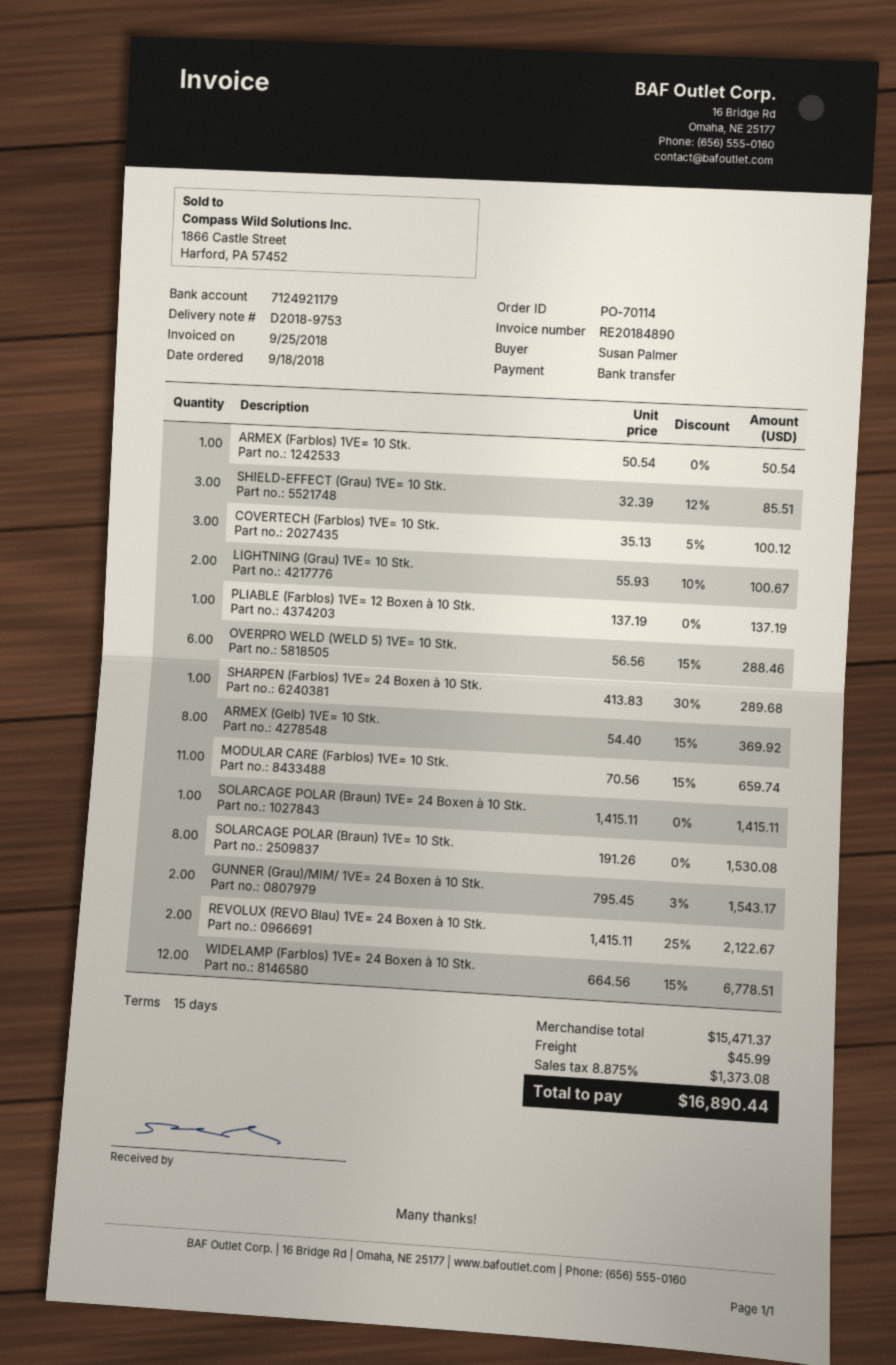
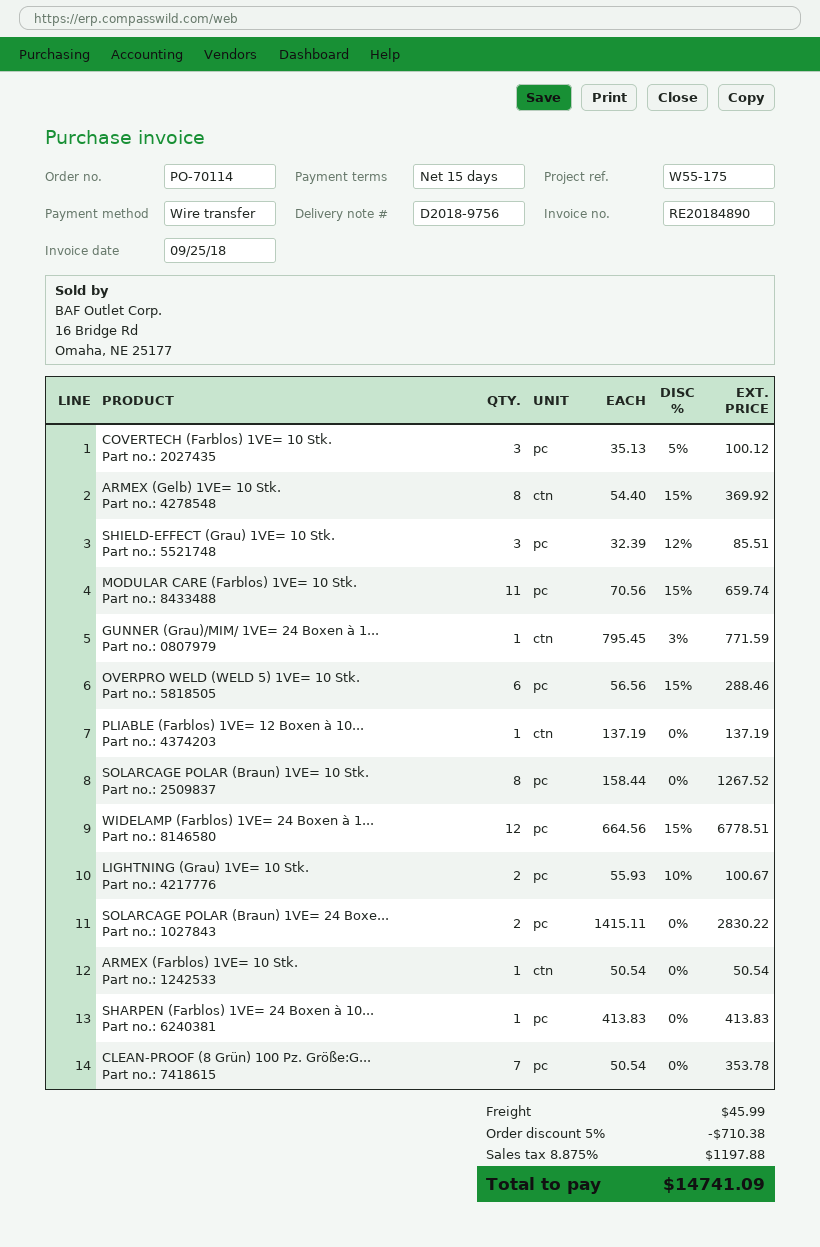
delivery note number: D2018-9753 -> D2018-9756
SHARPEN (Farblos) 1VE= 24 Boxen à 10 Stk.: 1 x 413.83 - 30% = 289.68 -> 1 x 413.83 = 413.83
SOLARCAGE POLAR (Braun) 1VE= 24 Boxen à 10 Stk.: 1 x 1415.11 = 1415.11 -> 2 x 1415.11 = 2830.22
SOLARCAGE POLAR (Braun) 1VE= 10 Stk.: 8 x 191.26 = 1530.08 -> 8 x 158.44 = 1267.52
GUNNER (Grau)/MIM/ 1VE= 24 Boxen à 10 Stk.: 2 x 795.45 - 3% = 1543.17 -> 1 x 795.45 - 3% = 771.59
REVOLUX (REVO Blau) 1VE= 24 Boxen à 10 Stk.: 2 x 1415.11 - 25% = 2122.67 -> none
CLEAN-PROOF (8 Grün) 100 Pz. Größe:G...: none -> 7 x 50.54 = 353.78
discount: none -> 5% = 710.38
tax: 8.875% = 1373.08 -> 8.875% = 1197.88
total: 16890.44 -> 14741.09

